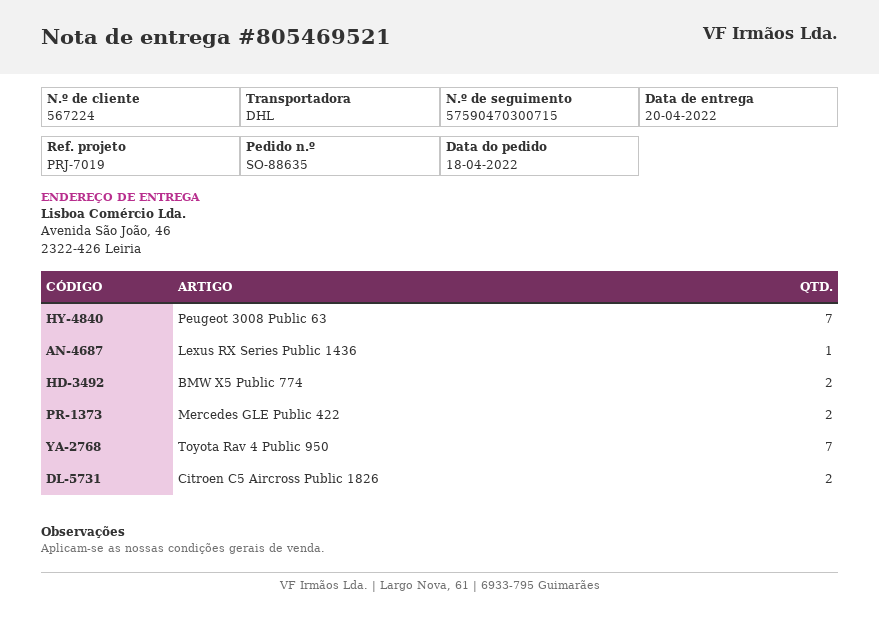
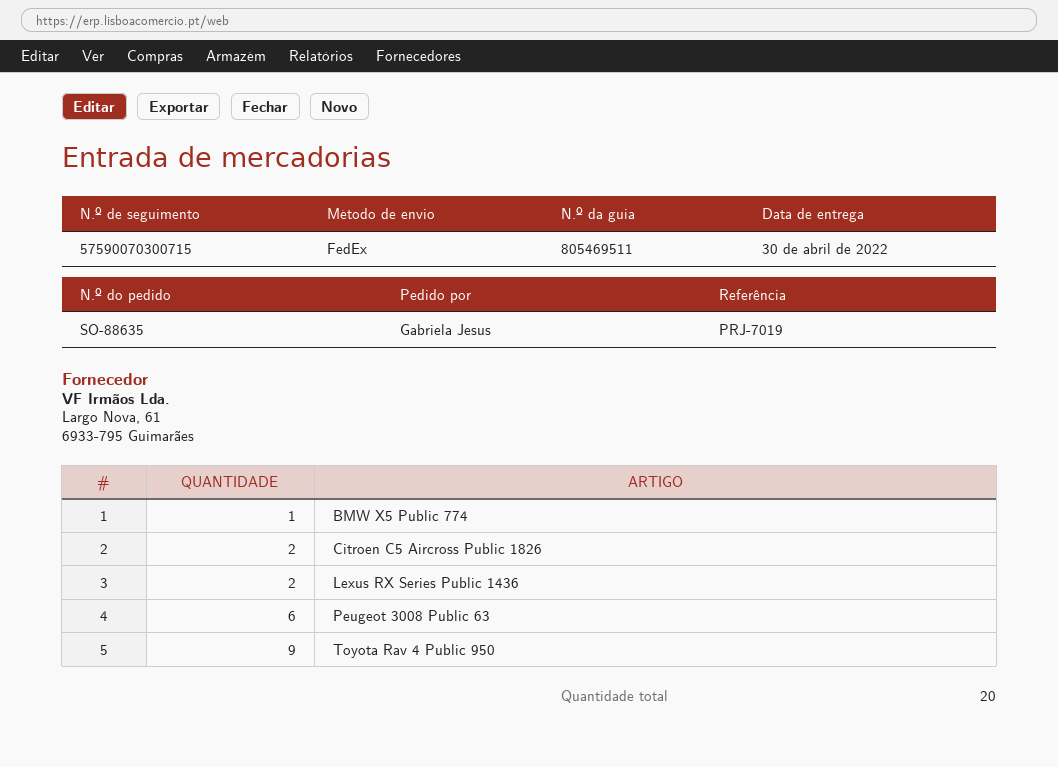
delivery note number: 805469521 -> 805469511
delivery date: 2022-04-20 -> 2022-04-30
shipping method: DHL -> FedEx
tracking number: 57590470300715 -> 57590070300715
Peugeot 3008 Public 63: 7 -> 6
Lexus RX Series Public 1436: 1 -> 2
BMW X5 Public 774: 2 -> 1
Mercedes GLE Public 422: 2 -> none
Toyota Rav 4 Public 950: 7 -> 9

